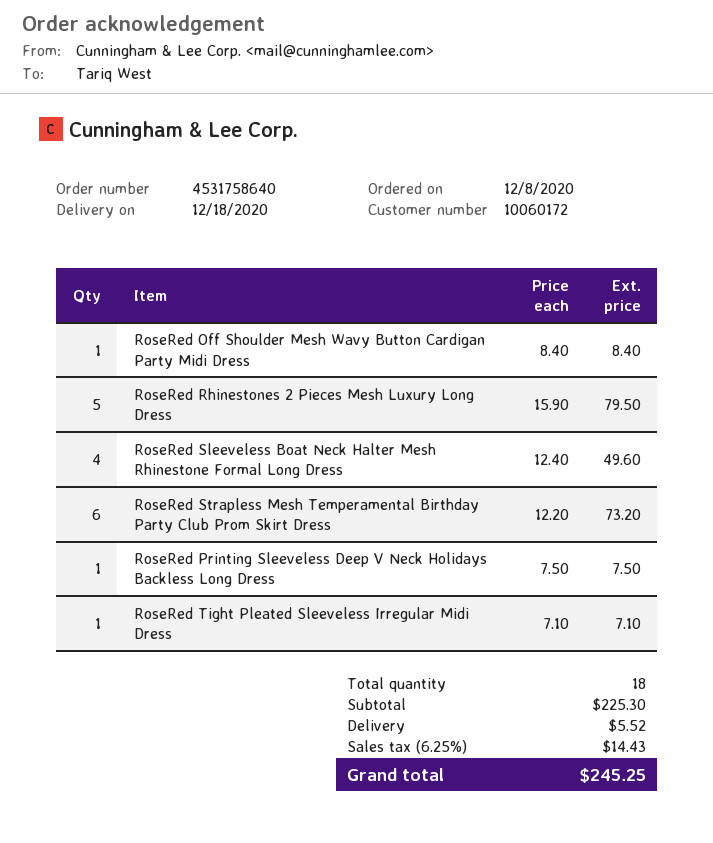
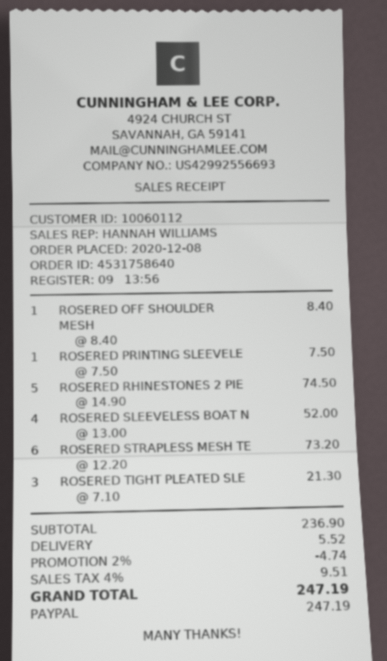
customer number: 10060172 -> 10060112
RoseRed Rhinestones 2 Pieces Mesh Luxury Long Dress: 5 x 15.90 = 79.50 -> 5 x 14.90 = 74.50
RoseRed Sleeveless Boat Neck Halter Mesh Rhinestone Formal Long Dress: 4 x 12.40 = 49.60 -> 4 x 13.00 = 52.00
RoseRed Tight Pleated Sleeveless Irregular Midi Dress: 1 x 7.10 = 7.10 -> 3 x 7.10 = 21.30
subtotal: 225.30 -> 236.90
discount: none -> 2% = 4.74
tax: 6.25% = 14.43 -> 4% = 9.51
total: 245.25 -> 247.19

